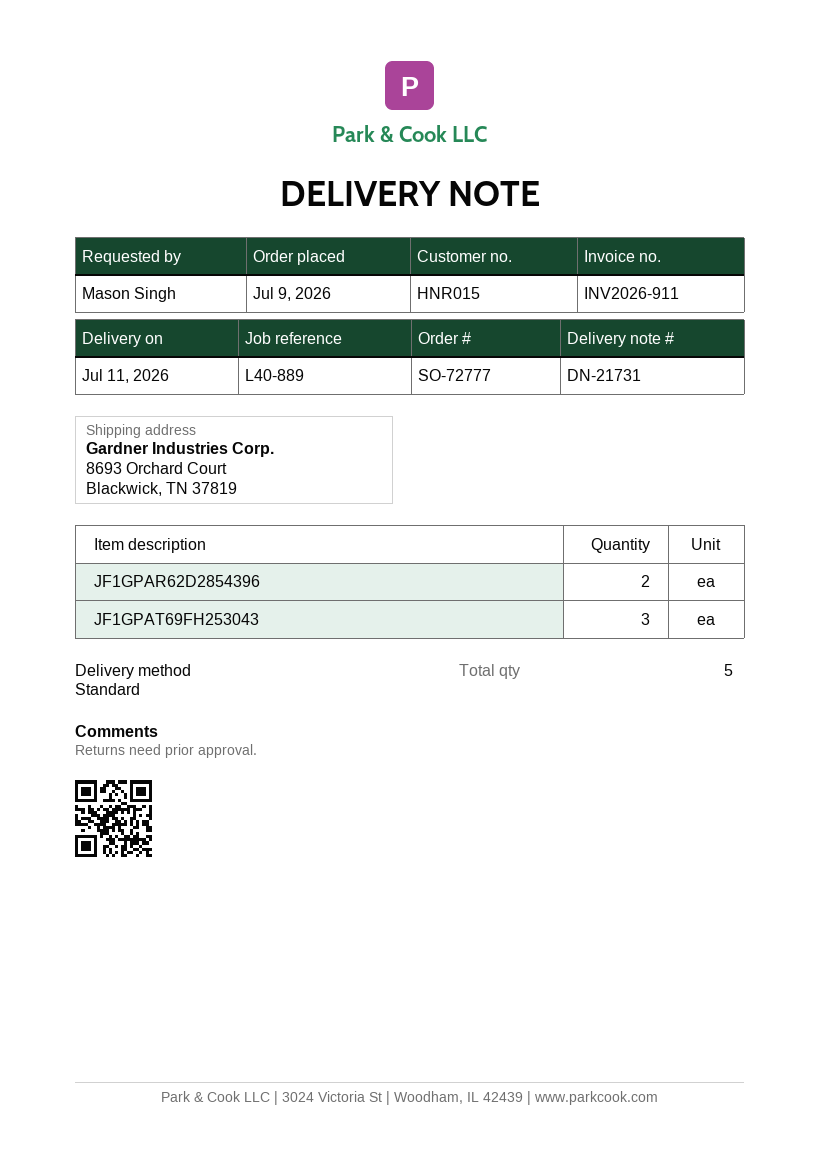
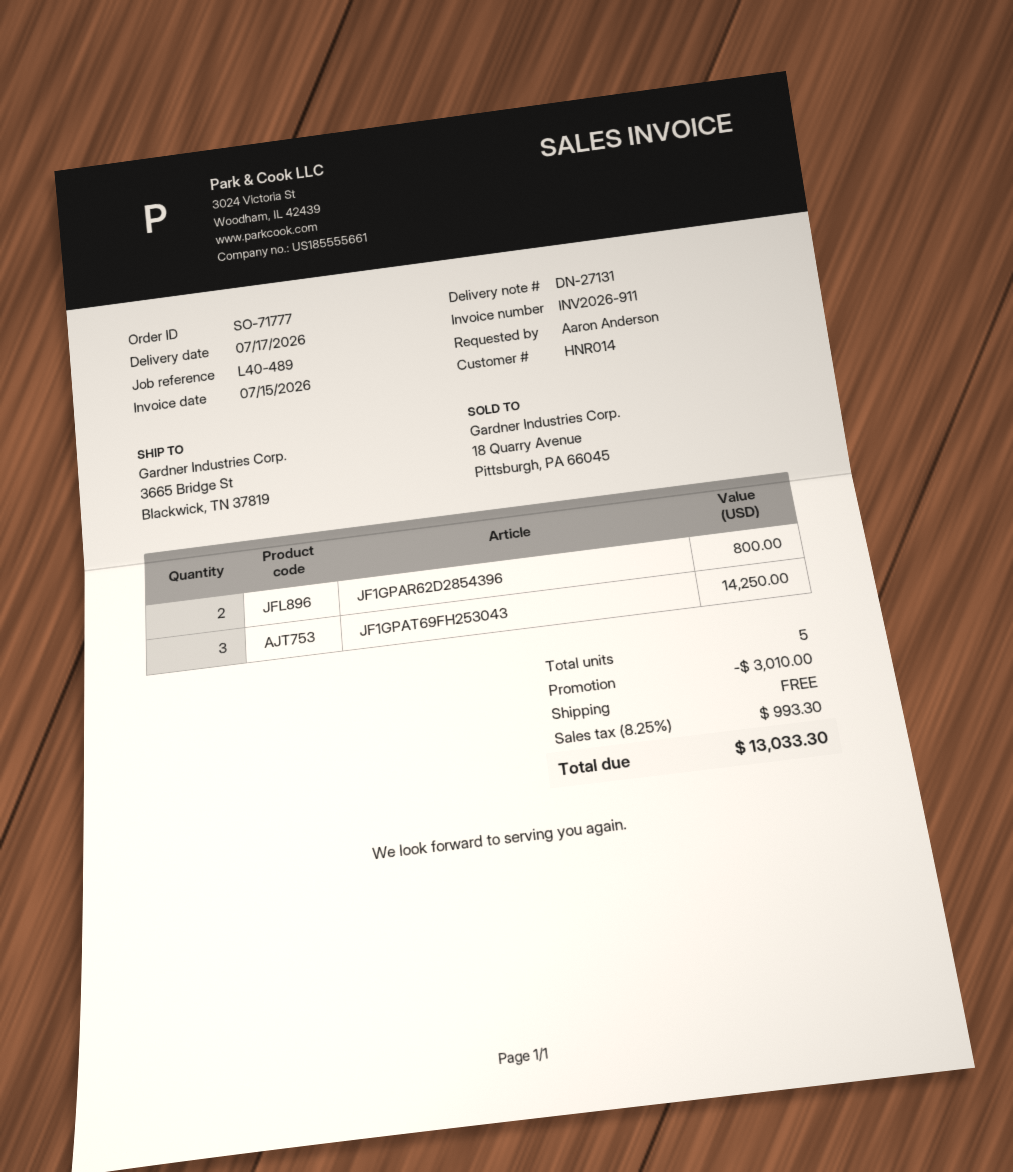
order number: SO-72777 -> SO-71777
delivery note number: DN-21731 -> DN-27131
delivery date: 2026-07-11 -> 2026-07-17
customer number: HNR015 -> HNR014
reference: L40-889 -> L40-489
ordered by: Mason Singh -> Aaron Anderson
ship to: 8693 Orchard Court, Blackwick, TN 37819 -> 3665 Bridge St, Blackwick, TN 37819

